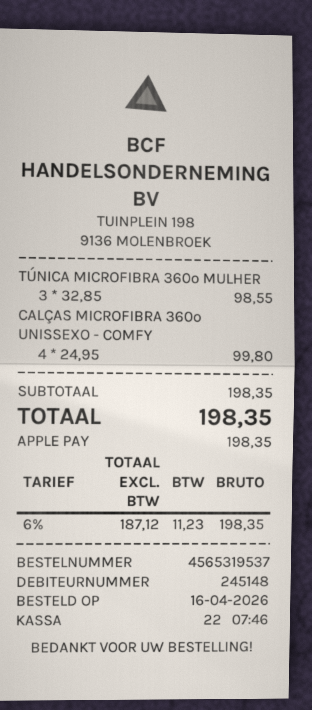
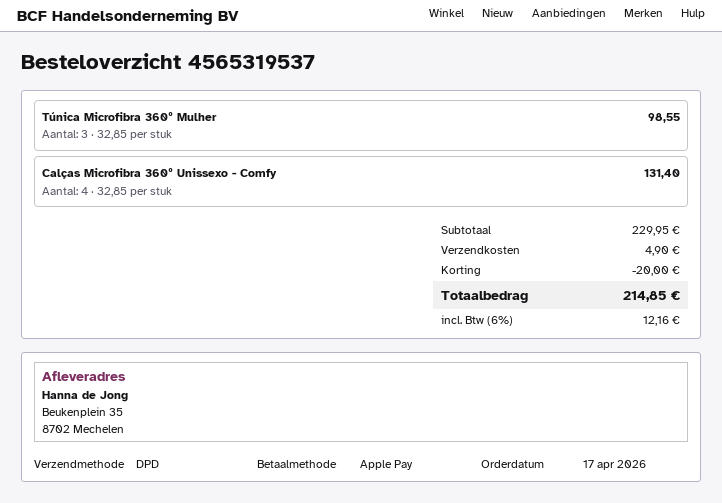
order date: 2026-04-16 -> 2026-04-17
CALÇAS MICROFIBRA 360º UNISSEXO - COMFY: 4 x 24.95 = 99.80 -> 4 x 32.85 = 131.40
subtotal: 198.35 -> 229.95
discount: none -> 20.00
shipping: none -> 4.90
tax: 6% = 11.23 -> 6% = 12.16
total: 198.35 -> 214.85

